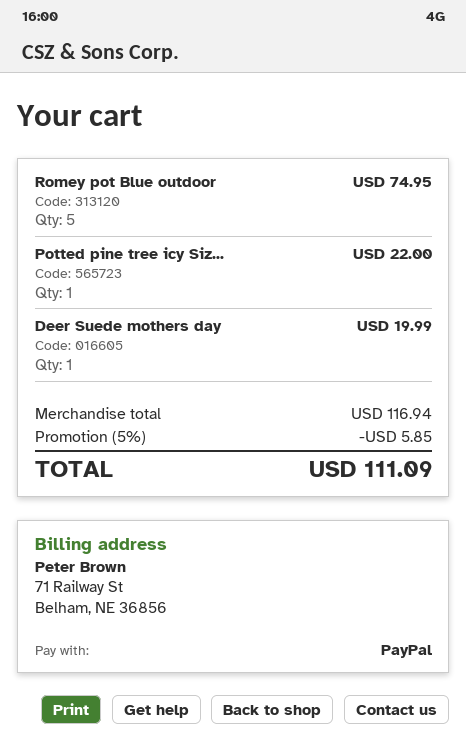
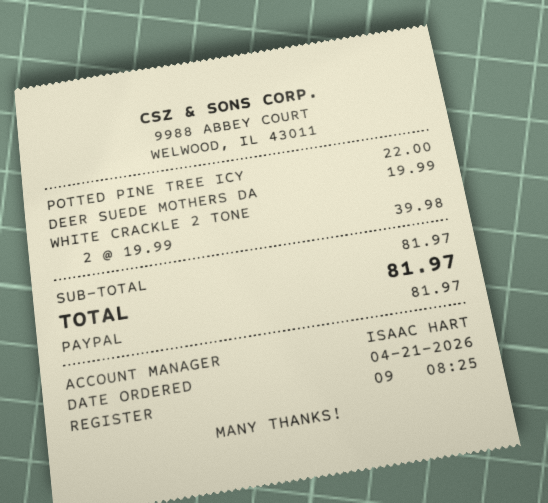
Romey pot Blue outdoor: 5 for 74.95 -> none
WHITE CRACKLE 2 TONE: none -> 2 for 39.98
subtotal: 116.94 -> 81.97
discount: 5% = 5.85 -> none
total: 111.09 -> 81.97

